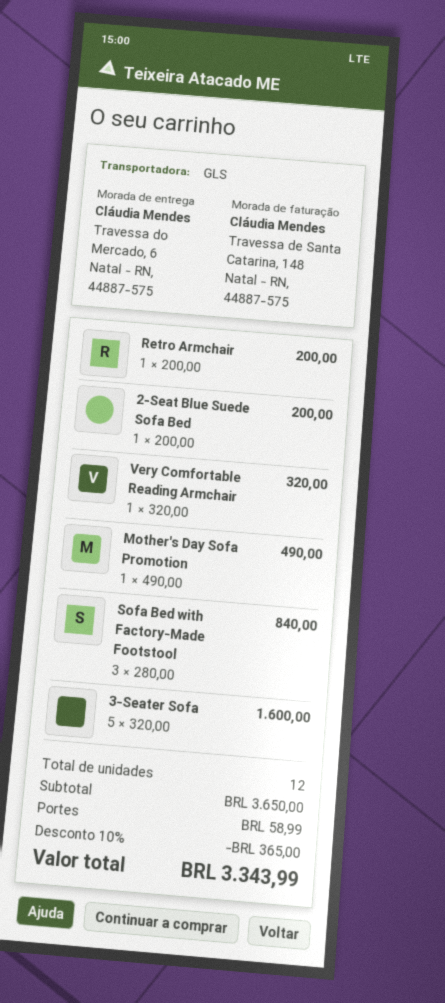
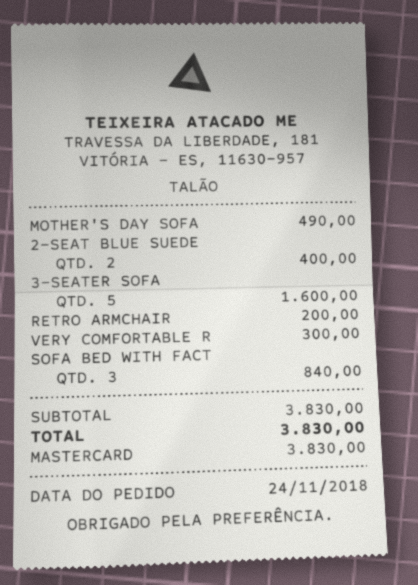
2-Seat Blue Suede Sofa Bed: 1 for 200.00 -> 2 for 400.00
Very Comfortable Reading Armchair: 1 for 320.00 -> 1 for 300.00
subtotal: 3650.00 -> 3830.00
discount: 10% = 365.00 -> none
shipping: 58.99 -> none
total: 3343.99 -> 3830.00

